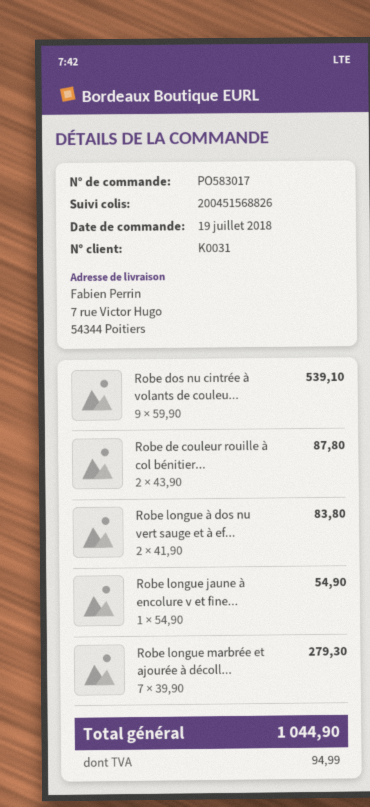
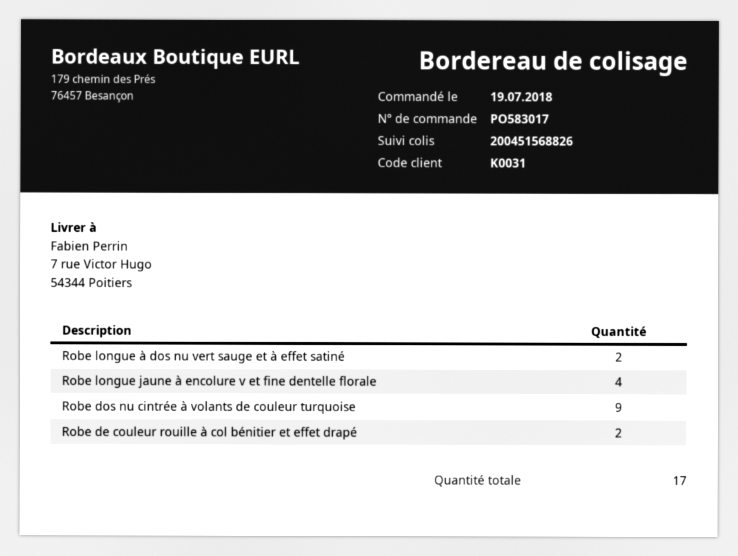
Robe longue jaune à encolure v et fine...: 1 -> 4
Robe longue marbrée et ajourée à décoll...: 7 -> none

